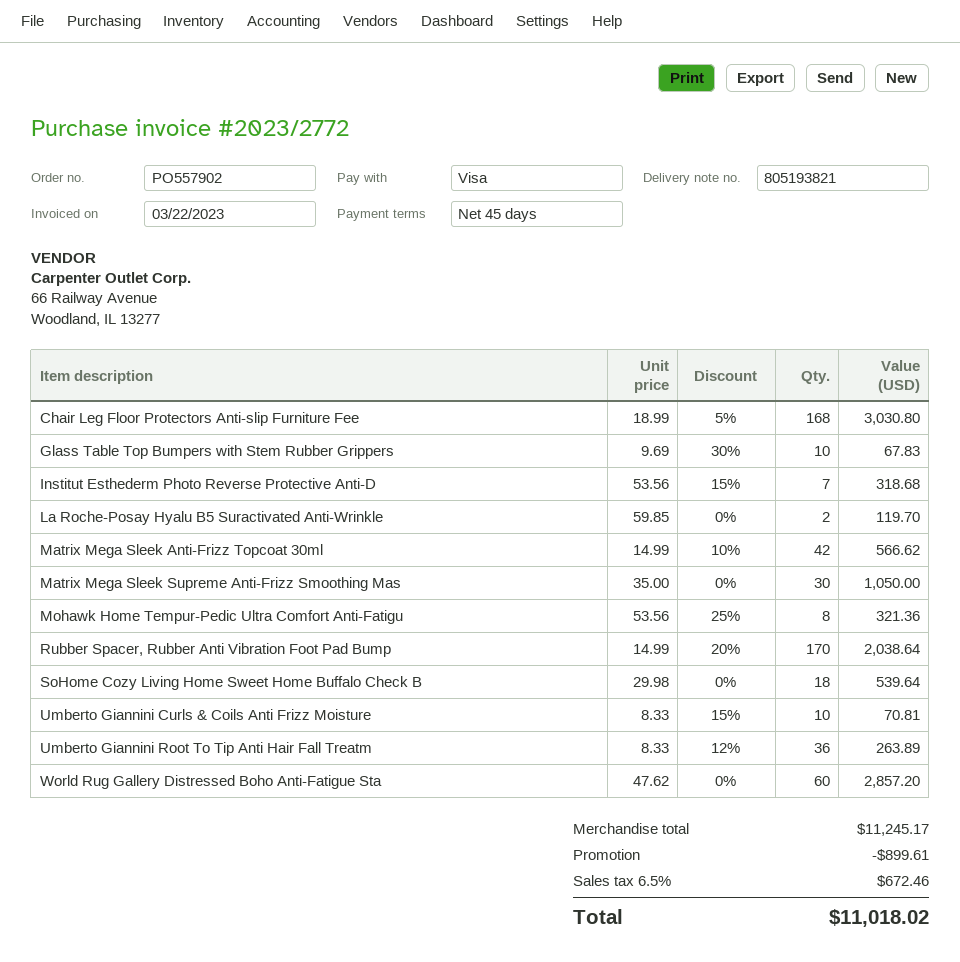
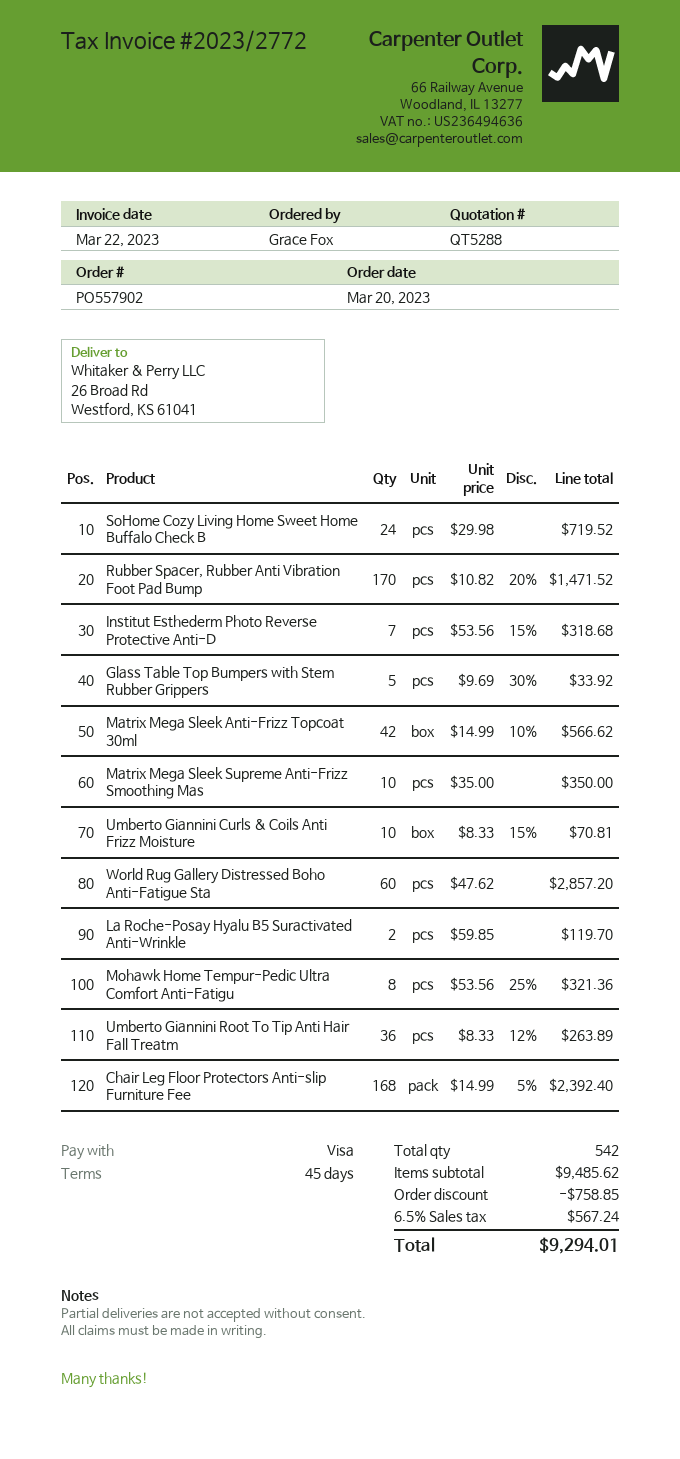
Chair Leg Floor Protectors Anti-slip Furniture Fee: 168 x 18.99 - 5% = 3030.80 -> 168 x 14.99 - 5% = 2392.40
Glass Table Top Bumpers with Stem Rubber Grippers: 10 x 9.69 - 30% = 67.83 -> 5 x 9.69 - 30% = 33.92
Matrix Mega Sleek Supreme Anti-Frizz Smoothing Mas: 30 x 35.00 = 1050.00 -> 10 x 35.00 = 350.00
Rubber Spacer, Rubber Anti Vibration Foot Pad Bump: 170 x 14.99 - 20% = 2038.64 -> 170 x 10.82 - 20% = 1471.52
SoHome Cozy Living Home Sweet Home Buffalo Check B: 18 x 29.98 = 539.64 -> 24 x 29.98 = 719.52
subtotal: 11245.17 -> 9485.62
discount: 899.61 -> 758.85
tax: 6.5% = 672.46 -> 6.5% = 567.24
total: 11018.02 -> 9294.01

